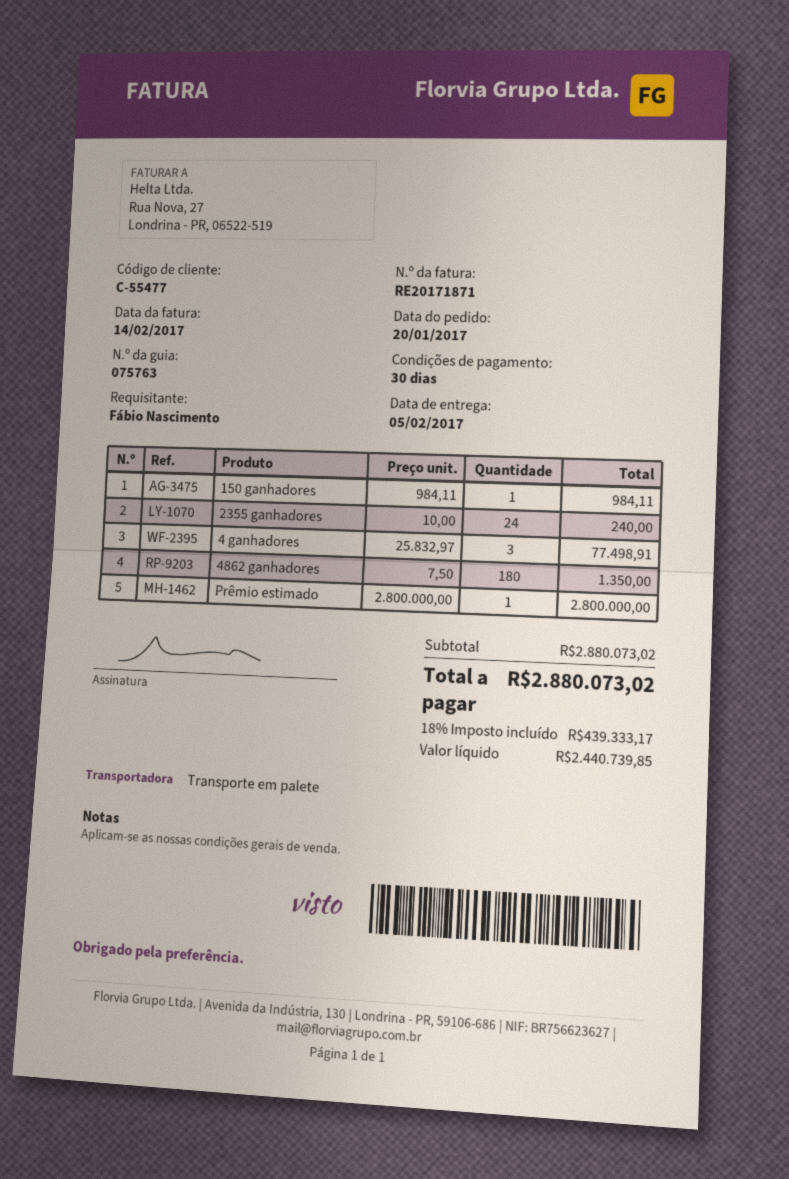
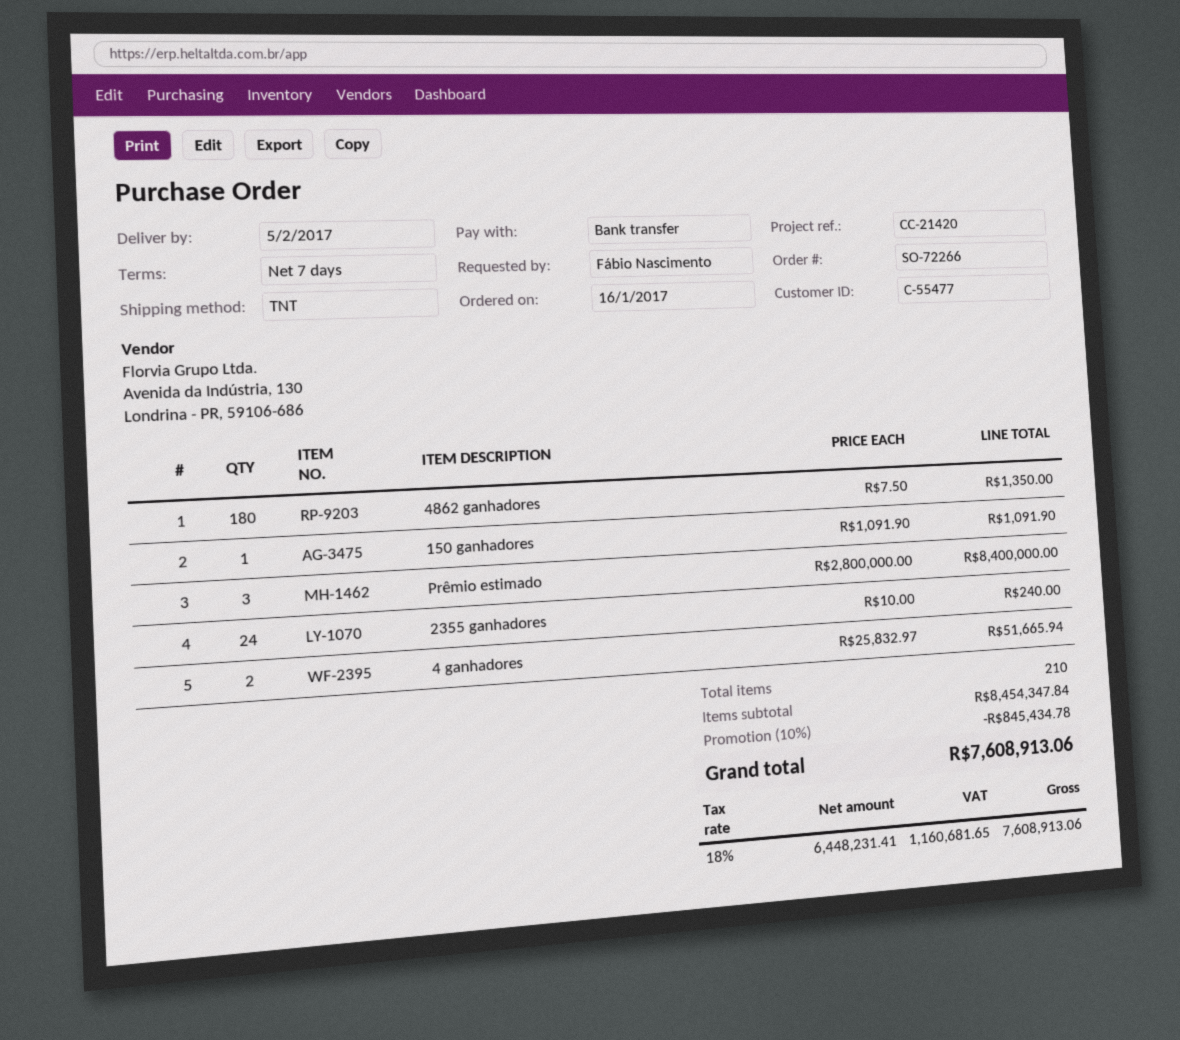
order date: 2017-01-20 -> 2017-01-16
payment terms: 30 days -> 7 days
shipping method: pallet freight -> TNT
150 ganhadores: 1 x 984.11 = 984.11 -> 1 x 1091.90 = 1091.90
4 ganhadores: 3 x 25832.97 = 77498.91 -> 2 x 25832.97 = 51665.94
Prêmio estimado: 1 x 2800000.00 = 2800000.00 -> 3 x 2800000.00 = 8400000.00
subtotal: 2880073.02 -> 8454347.84
discount: none -> 10% = 845434.78
net: 2440739.85 -> 6448231.41
tax: 18% = 439333.17 -> 18% = 1160681.65
total: 2880073.02 -> 7608913.06

